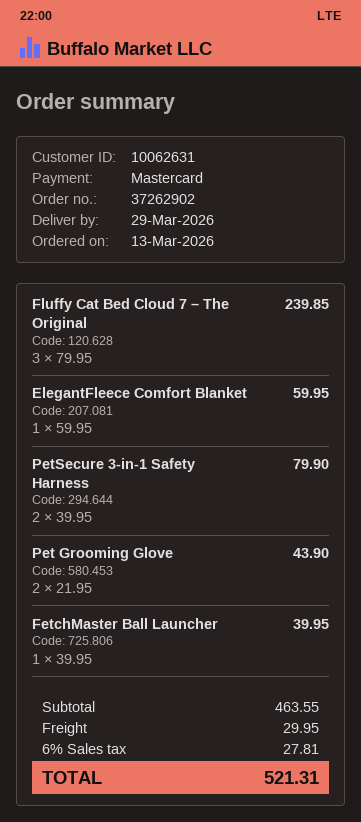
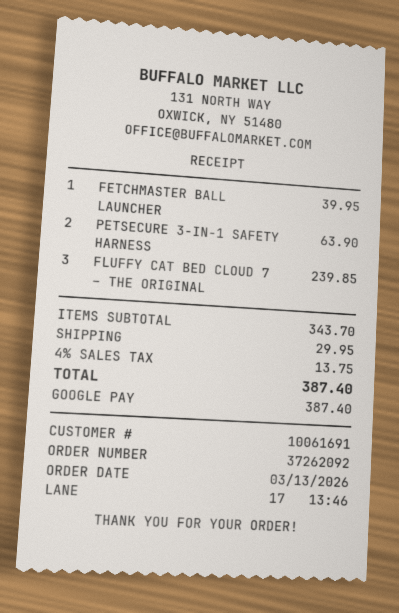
order number: 37262902 -> 37262092
customer number: 10062631 -> 10061691
payment method: Mastercard -> Google Pay
ElegantFleece Comfort Blanket: 1 for 59.95 -> none
PetSecure 3-in-1 Safety Harness: 2 for 79.90 -> 2 for 63.90
Pet Grooming Glove: 2 for 43.90 -> none
subtotal: 463.55 -> 343.70
tax: 6% = 27.81 -> 4% = 13.75
total: 521.31 -> 387.40

